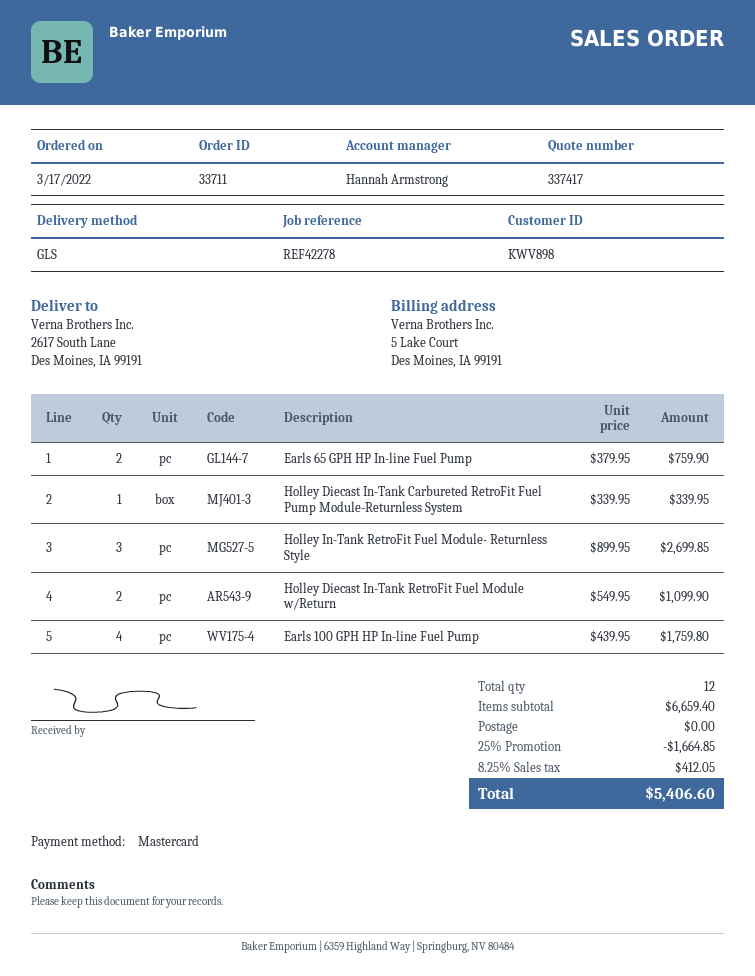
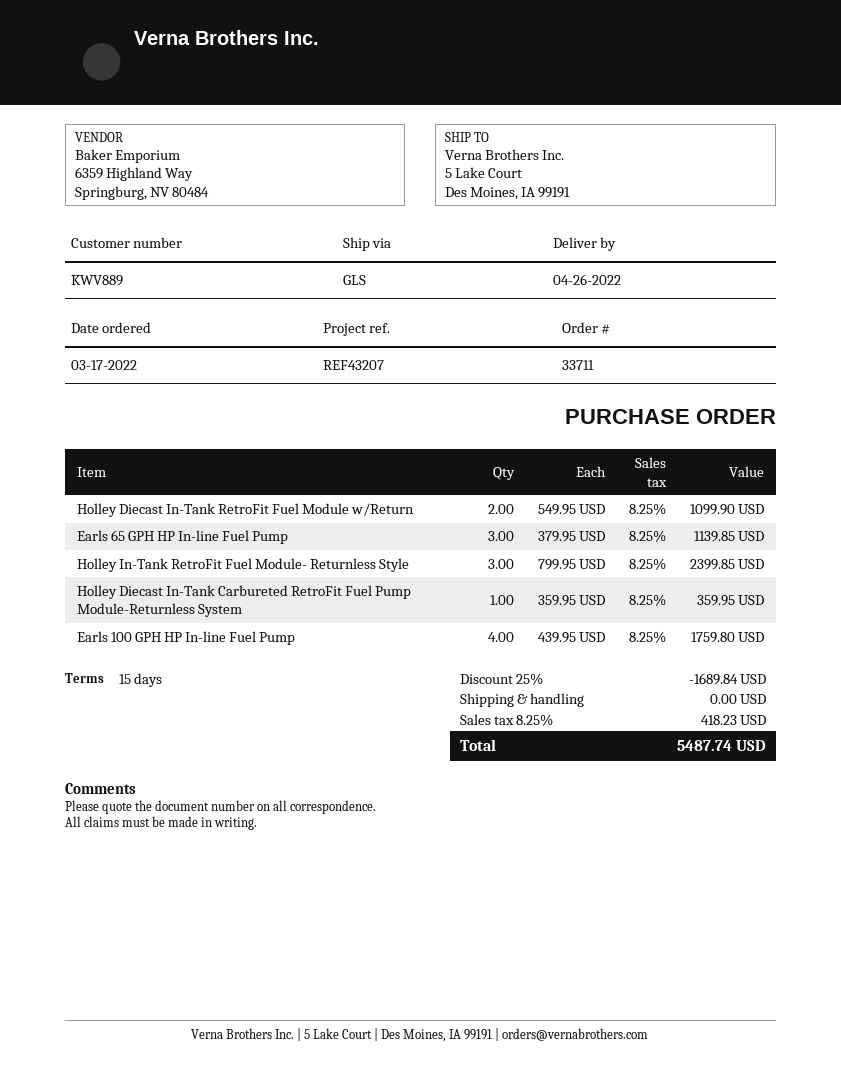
customer number: KWV898 -> KWV889
reference: REF42278 -> REF43207
ship to: 2617 South Lane, Des Moines, IA 99191 -> 5 Lake Court, Des Moines, IA 99191
Earls 65 GPH HP In-line Fuel Pump: 2 x 379.95 = 759.90 -> 3 x 379.95 = 1139.85
Holley Diecast In-Tank Carbureted RetroFit Fuel Pump Module-Returnless System: 1 x 339.95 = 339.95 -> 1 x 359.95 = 359.95
Holley In-Tank RetroFit Fuel Module- Returnless Style: 3 x 899.95 = 2699.85 -> 3 x 799.95 = 2399.85
discount: 25% = 1664.85 -> 25% = 1689.84
tax: 8.25% = 412.05 -> 8.25% = 418.23
total: 5406.60 -> 5487.74

